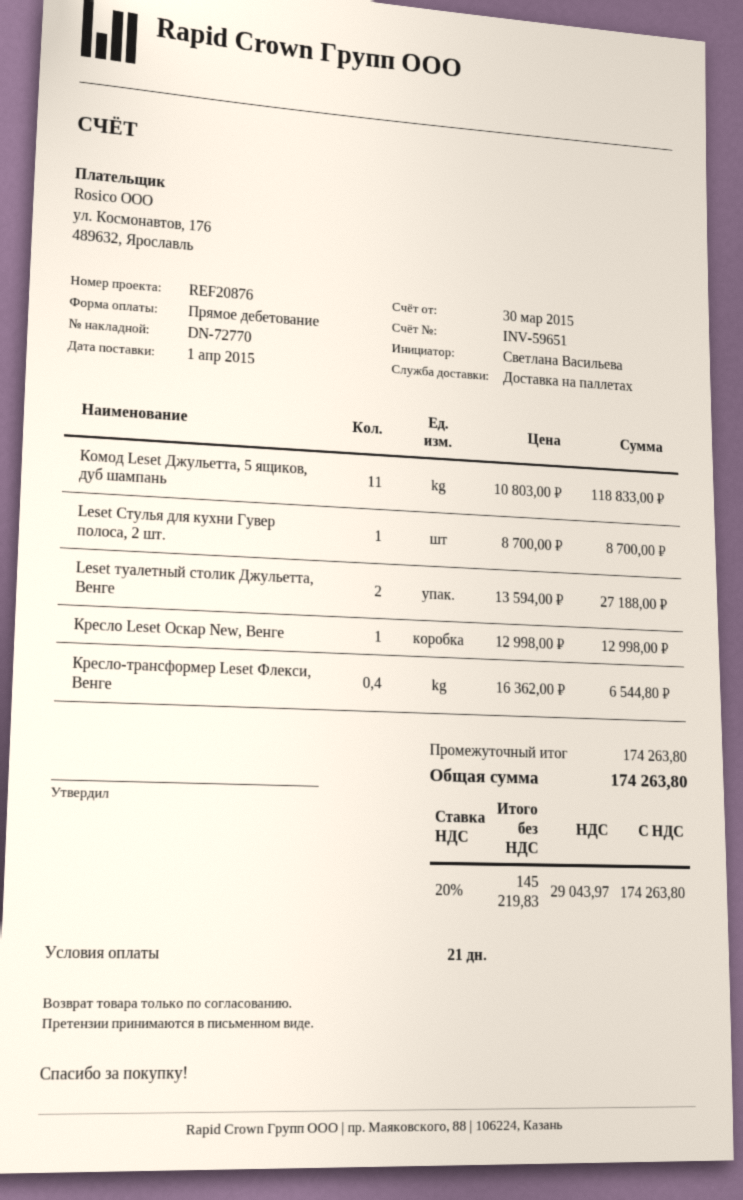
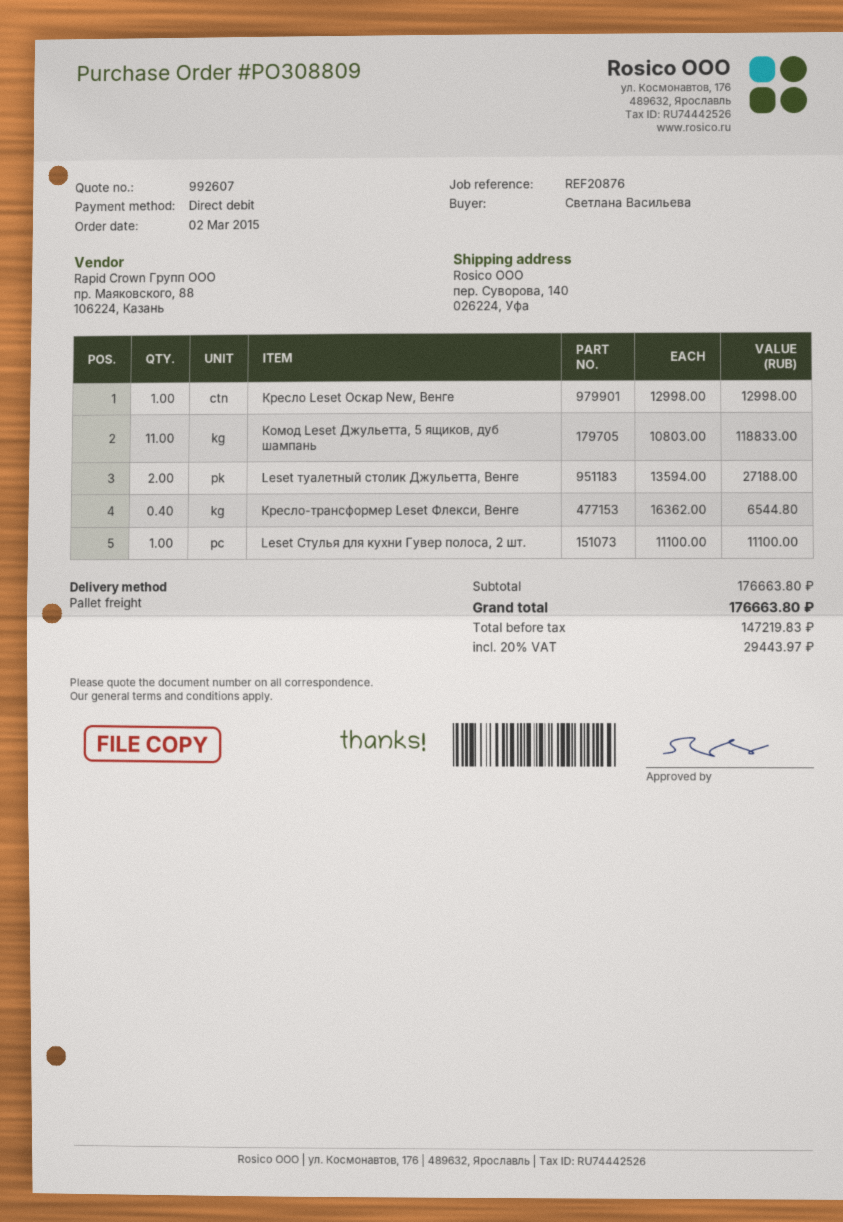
Leset Стулья для кухни Гувер полоса, 2 шт.: 1 x 8700.00 = 8700.00 -> 1 x 11100.00 = 11100.00
subtotal: 174263.80 -> 176663.80
net: 145219.83 -> 147219.83
tax: 20% = 29043.97 -> 20% = 29443.97
total: 174263.80 -> 176663.80

